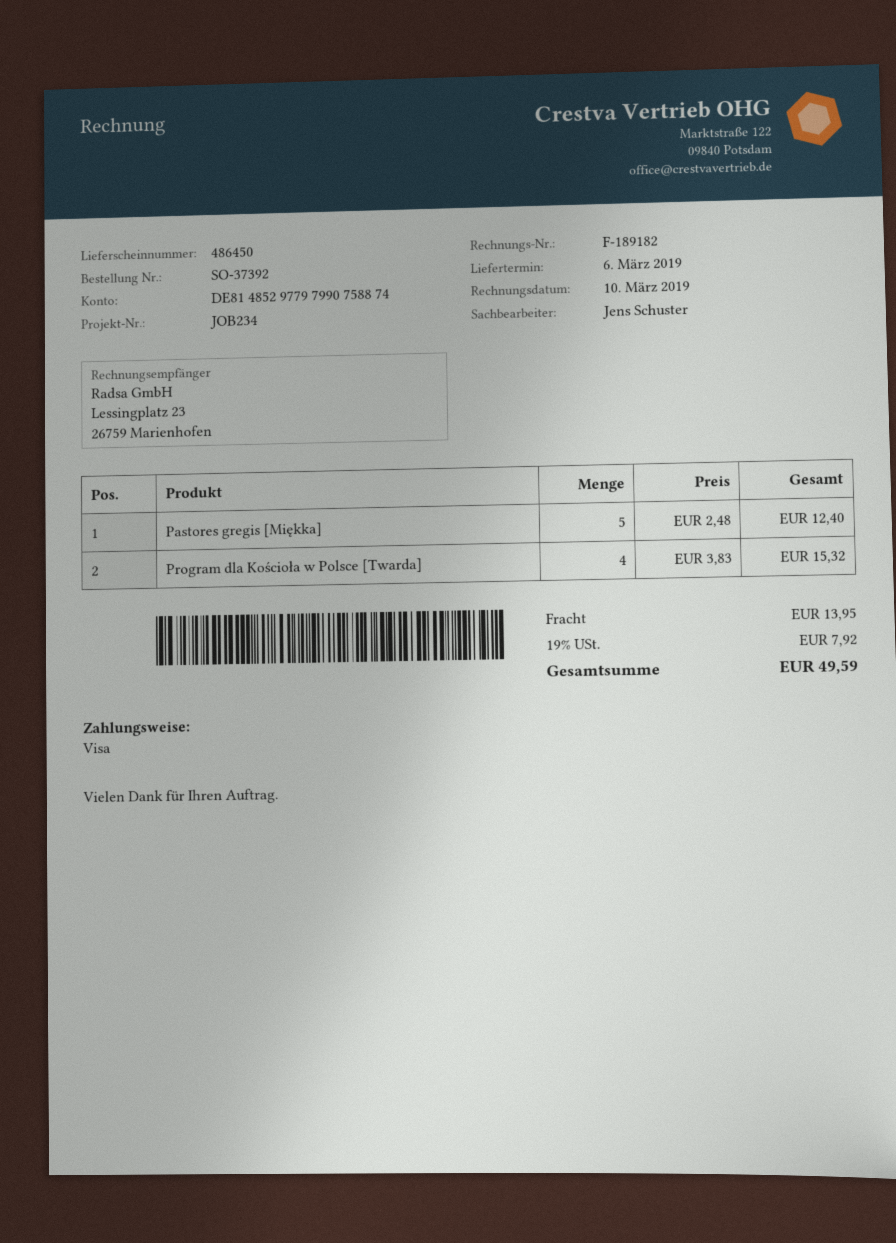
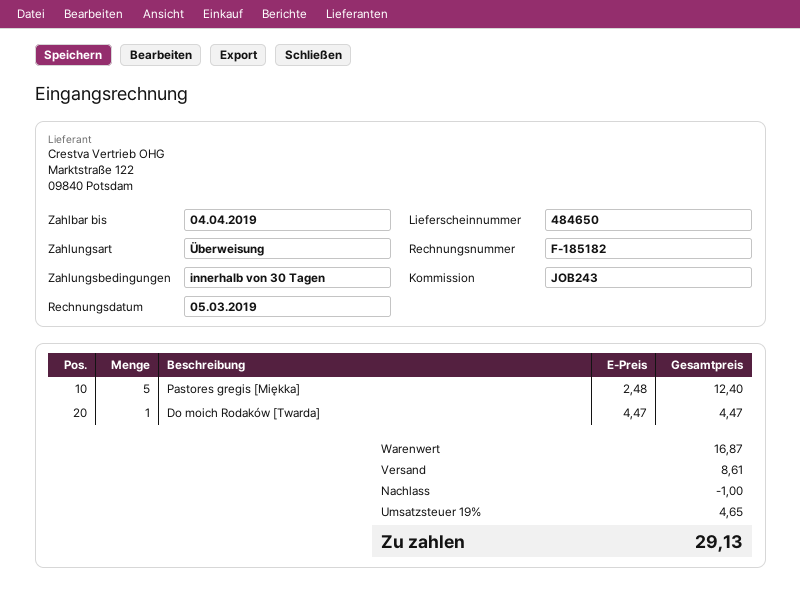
delivery note number: 486450 -> 484650
invoice number: F-189182 -> F-185182
invoice date: 2019-03-10 -> 2019-03-05
reference: JOB234 -> JOB243
payment method: Visa -> bank transfer
Program dla Kościoła w Polsce [Twarda]: 4 x 3.83 = 15.32 -> none
Do moich Rodaków [Twarda]: none -> 1 x 4.47 = 4.47
discount: none -> 1.00
shipping: 13.95 -> 8.61
tax: 19% = 7.92 -> 19% = 4.65
total: 49.59 -> 29.13

